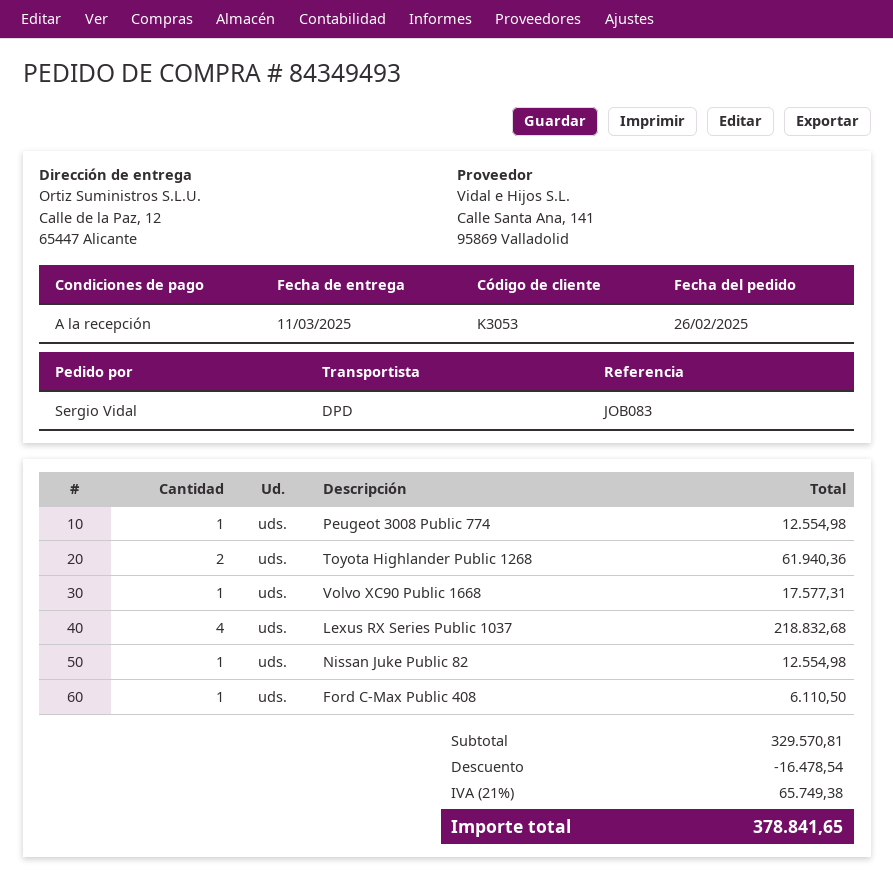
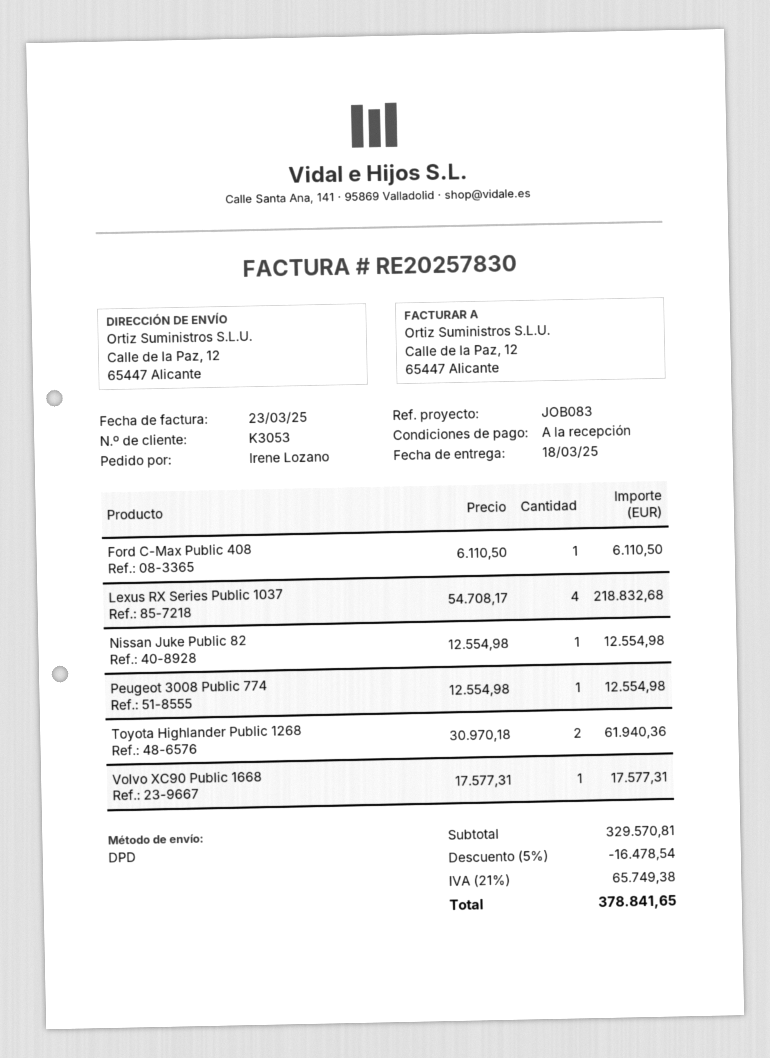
delivery date: 2025-03-11 -> 2025-03-18
ordered by: Sergio Vidal -> Irene Lozano

